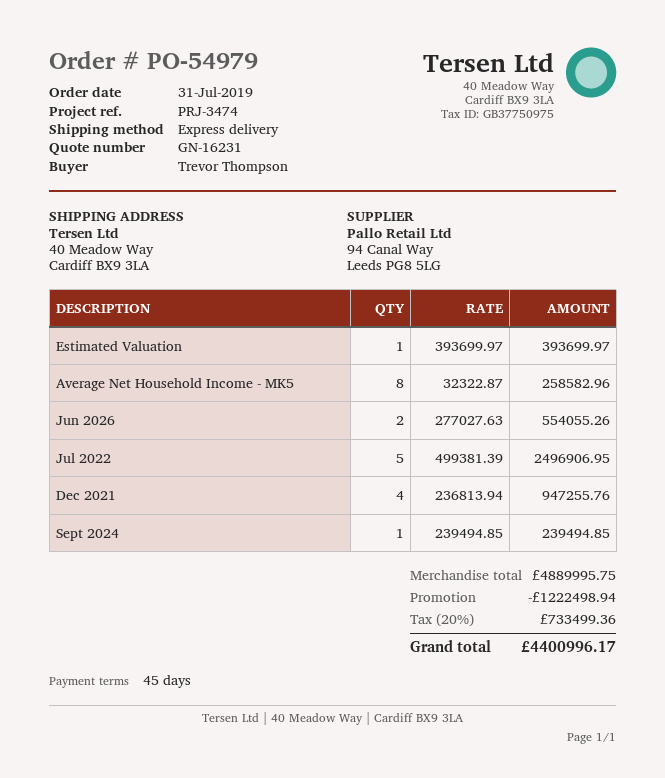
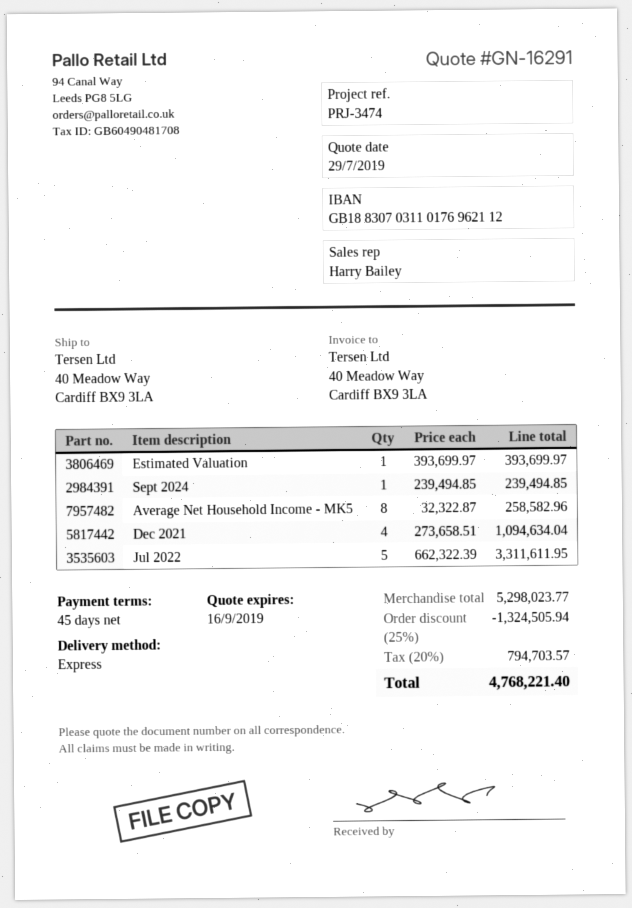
quote number: GN-16231 -> GN-16291
Jun 2026: 2 x 277027.63 = 554055.26 -> none
Jul 2022: 5 x 499381.39 = 2496906.95 -> 5 x 662322.39 = 3311611.95
Dec 2021: 4 x 236813.94 = 947255.76 -> 4 x 273658.51 = 1094634.04
subtotal: 4889995.75 -> 5298023.77
discount: 1222498.94 -> 1324505.94
tax: 20% = 733499.36 -> 20% = 794703.57
total: 4400996.17 -> 4768221.40

